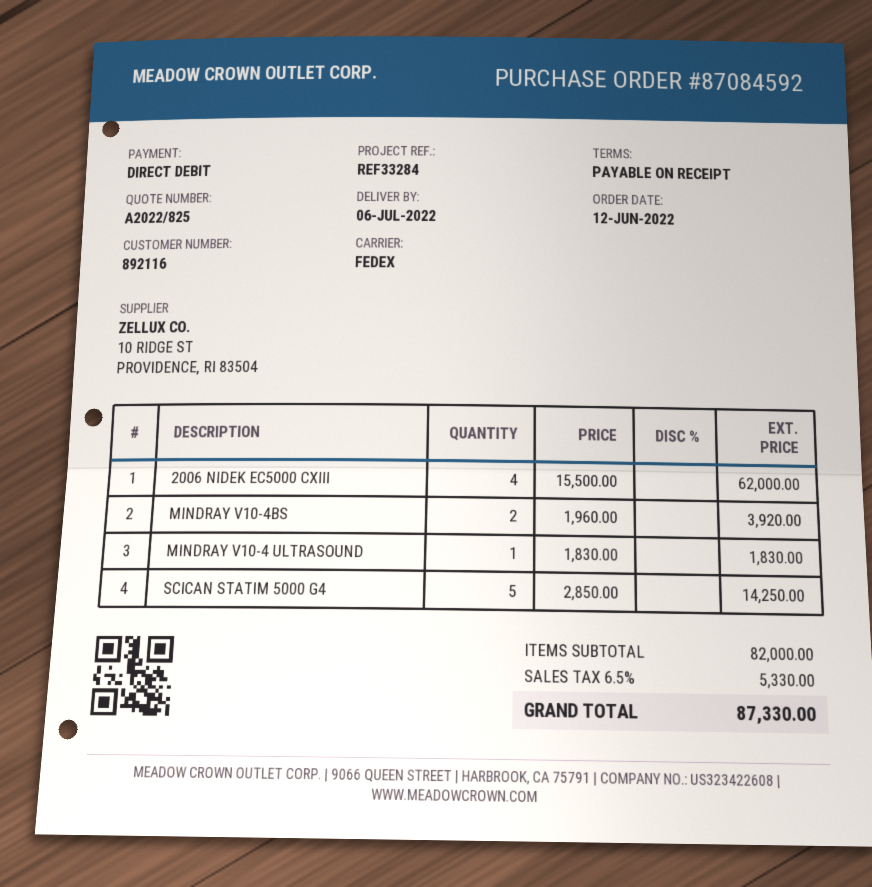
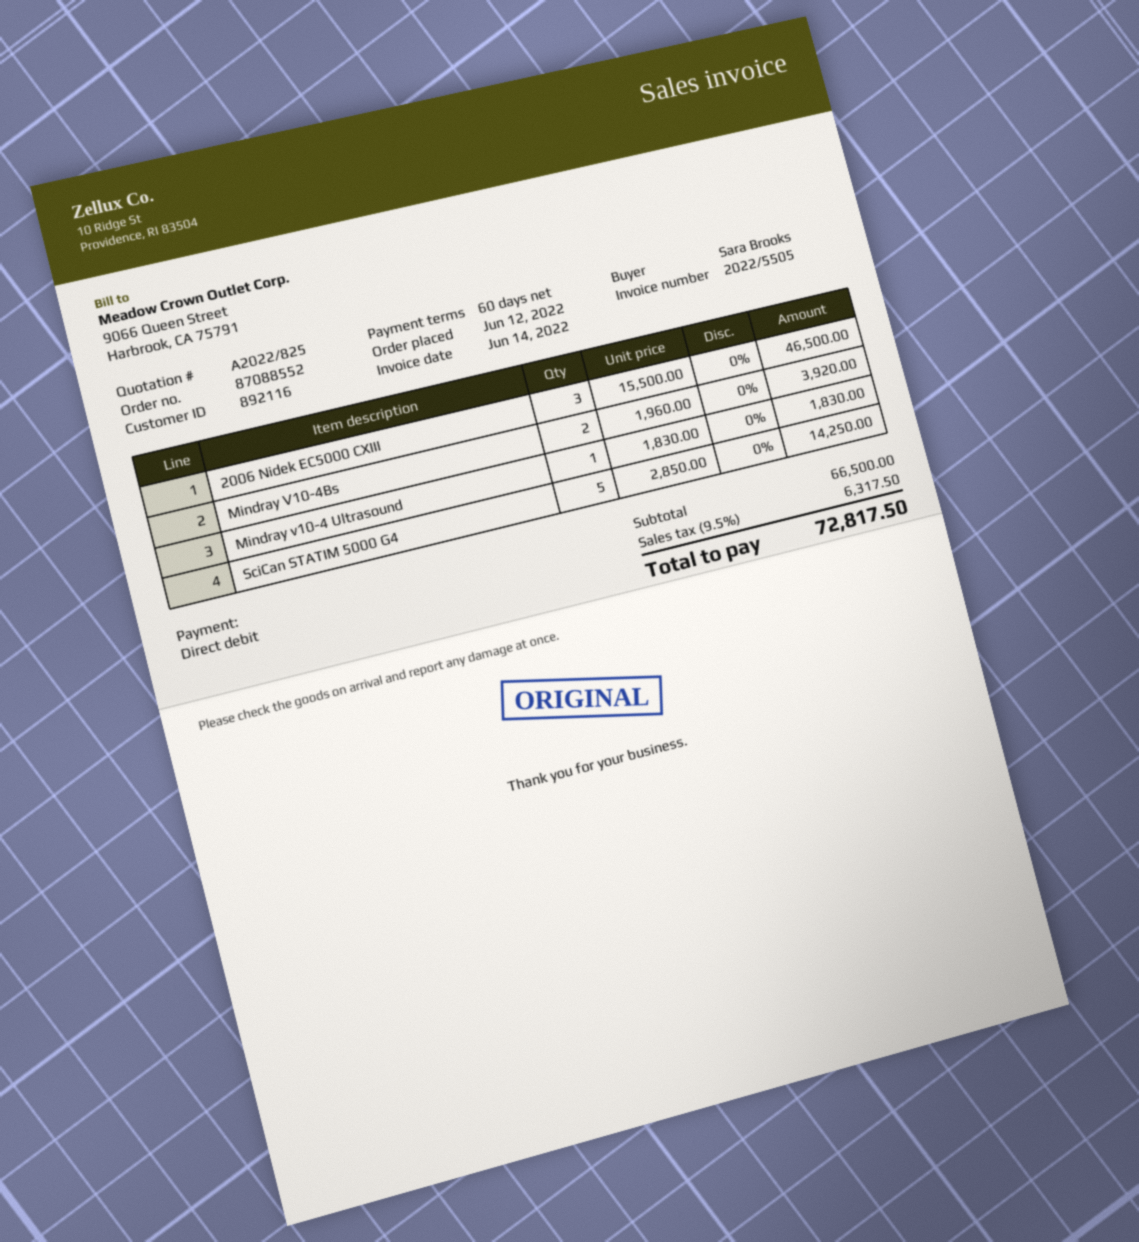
order number: 87084592 -> 87088552
payment terms: on receipt -> 60 days
2006 NIDEK EC5000 CXIII: 4 x 15500.00 = 62000.00 -> 3 x 15500.00 = 46500.00
subtotal: 82000.00 -> 66500.00
tax: 6.5% = 5330.00 -> 9.5% = 6317.50
total: 87330.00 -> 72817.50

